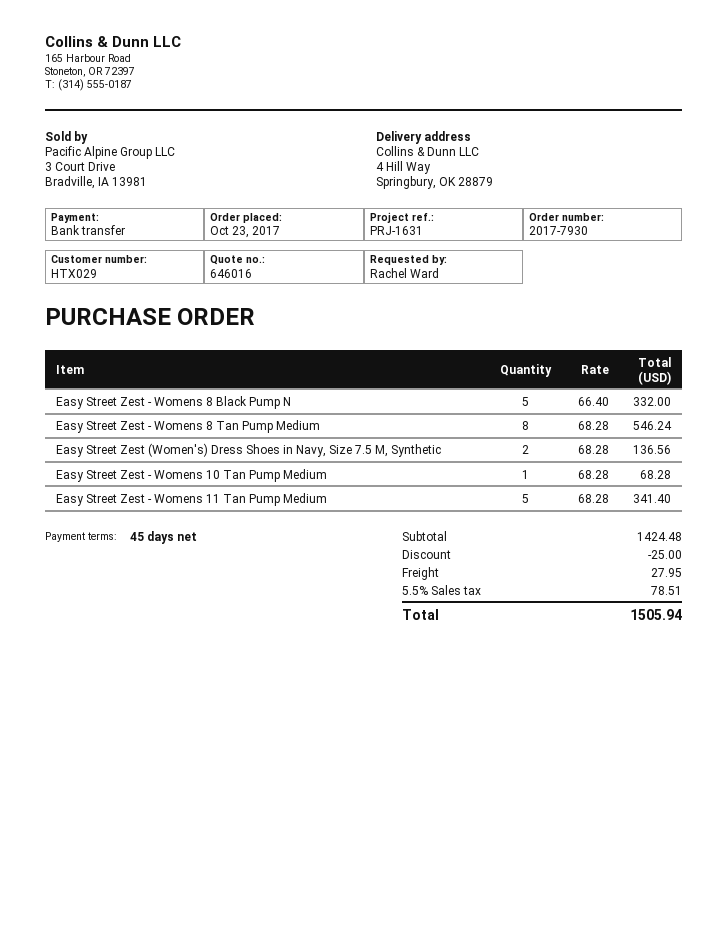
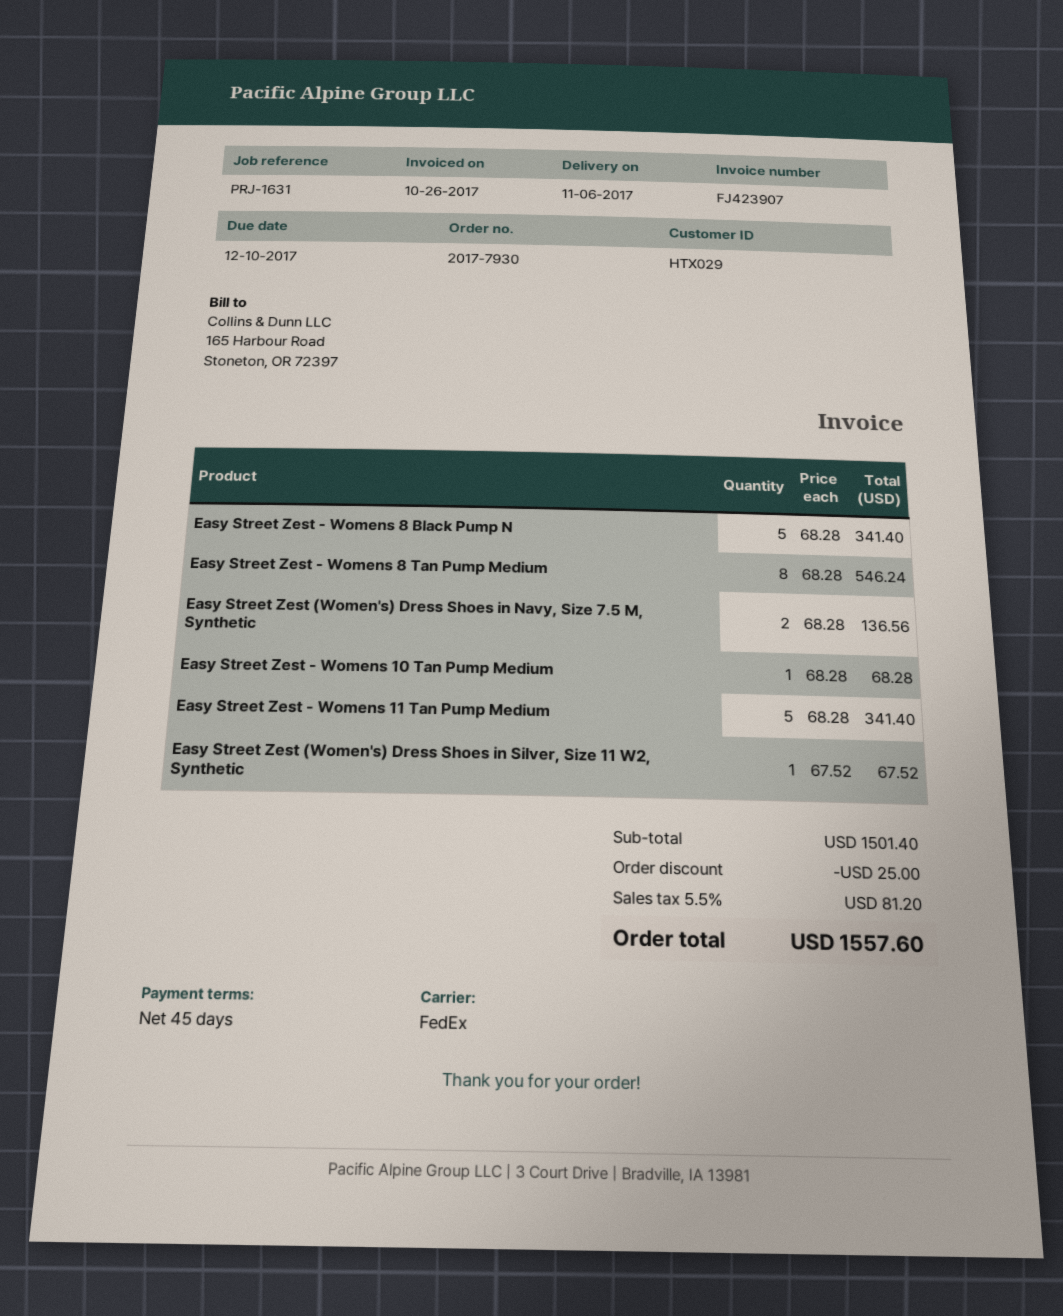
Easy Street Zest - Womens 8 Black Pump N: 5 x 66.40 = 332.00 -> 5 x 68.28 = 341.40
Easy Street Zest (Women's) Dress Shoes in Silver, Size 11 W2, Synthetic: none -> 1 x 67.52 = 67.52
subtotal: 1424.48 -> 1501.40
shipping: 27.95 -> none
tax: 5.5% = 78.51 -> 5.5% = 81.20
total: 1505.94 -> 1557.60

